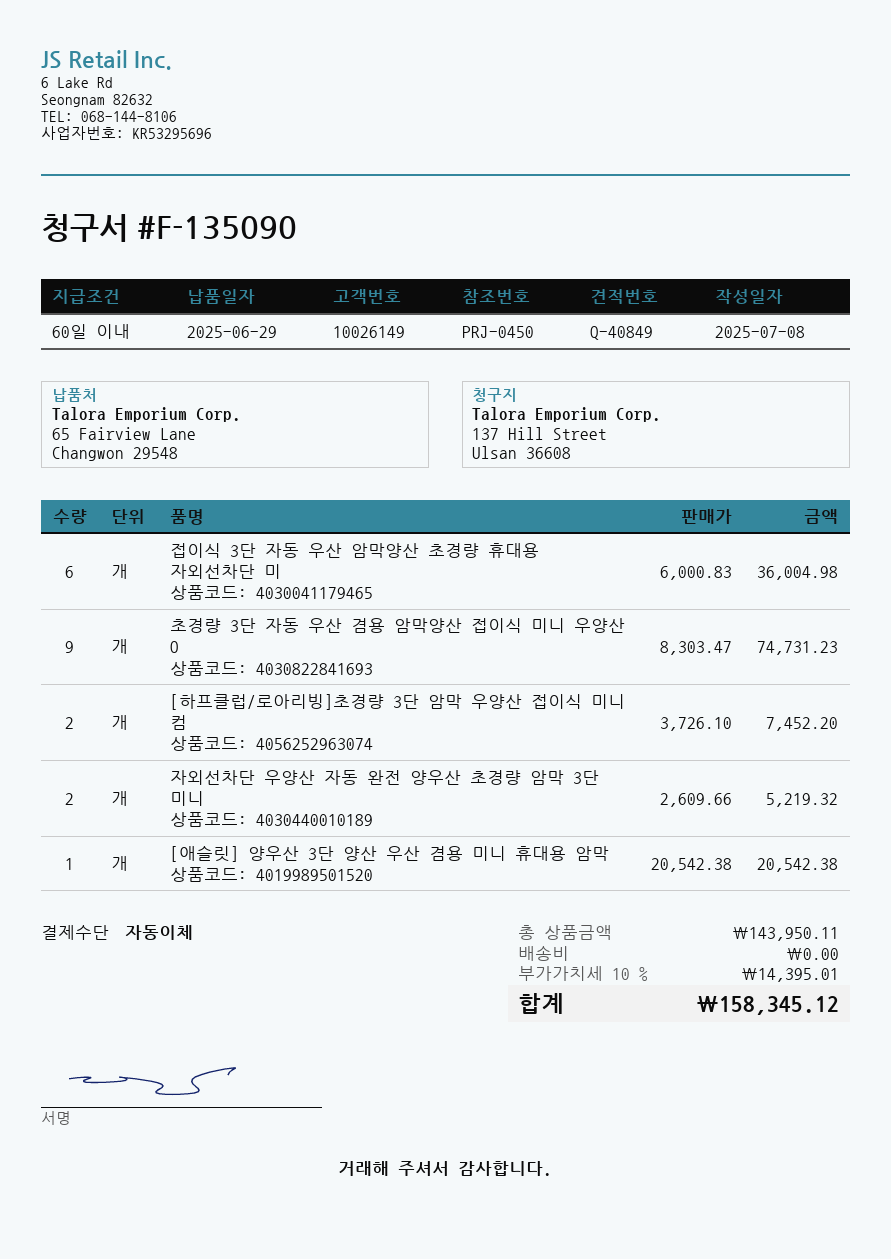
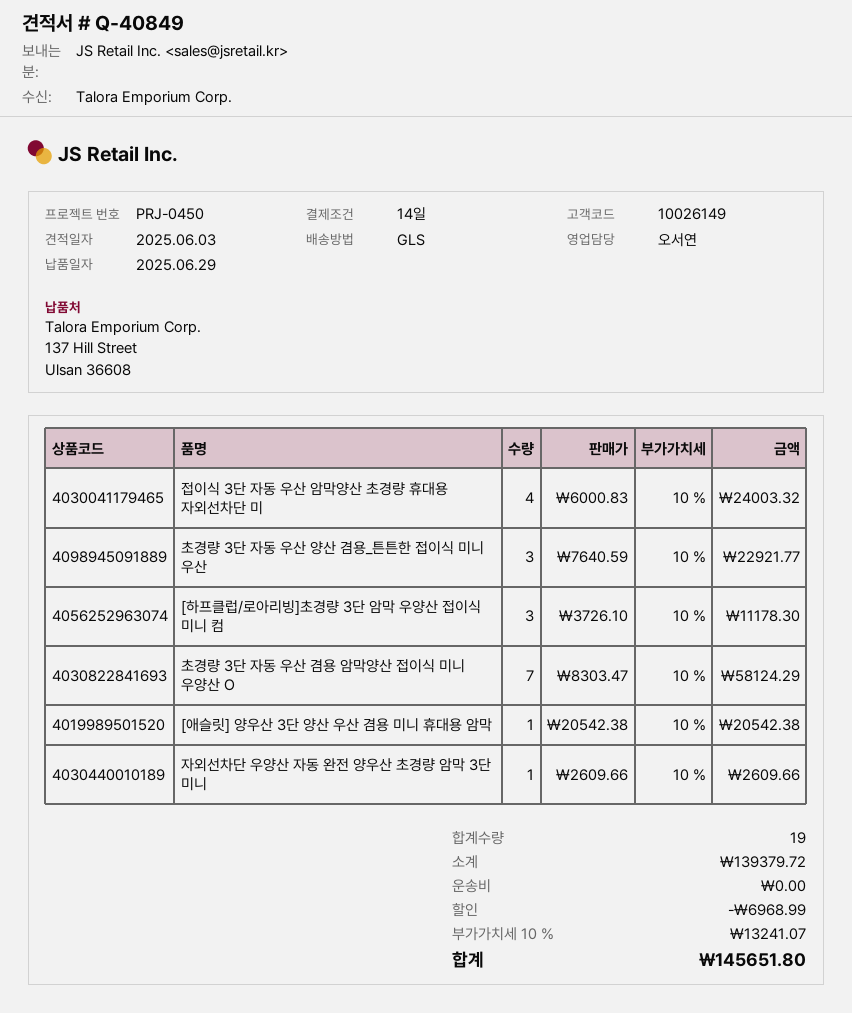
payment terms: 60 days -> 14 days
ship to: 65 Fairview Lane, Changwon 29548 -> 137 Hill Street, Ulsan 36608
접이식 3단 자동 우산 암막양산 초경량 휴대용 자외선차단 미: 6 x 6000.83 = 36004.98 -> 4 x 6000.83 = 24003.32
초경량 3단 자동 우산 겸용 암막양산 접이식 미니 우양산 O: 9 x 8303.47 = 74731.23 -> 7 x 8303.47 = 58124.29
[하프클럽/로아리빙]초경량 3단 암막 우양산 접이식 미니 컴: 2 x 3726.10 = 7452.20 -> 3 x 3726.10 = 11178.30
자외선차단 우양산 자동 완전 양우산 초경량 암막 3단 미니: 2 x 2609.66 = 5219.32 -> 1 x 2609.66 = 2609.66
초경량 3단 자동 우산 양산 겸용_튼튼한 접이식 미니 우산: none -> 3 x 7640.59 = 22921.77
subtotal: 143950.11 -> 139379.72
discount: none -> 6968.99
tax: 10% = 14395.01 -> 10% = 13241.07
total: 158345.12 -> 145651.80

